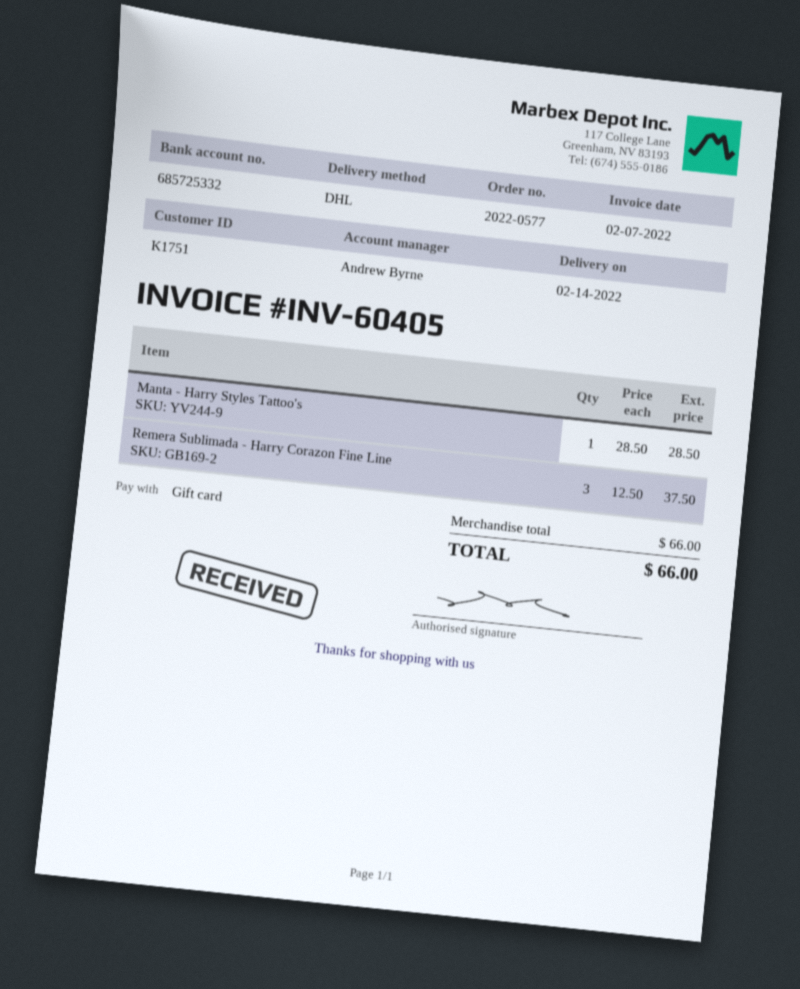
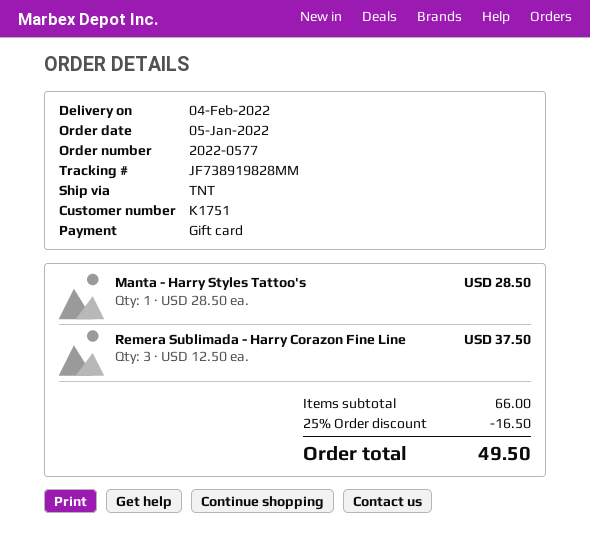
delivery date: 2022-02-14 -> 2022-02-04
shipping method: DHL -> TNT
discount: none -> 25% = 16.50
total: 66.00 -> 49.50

